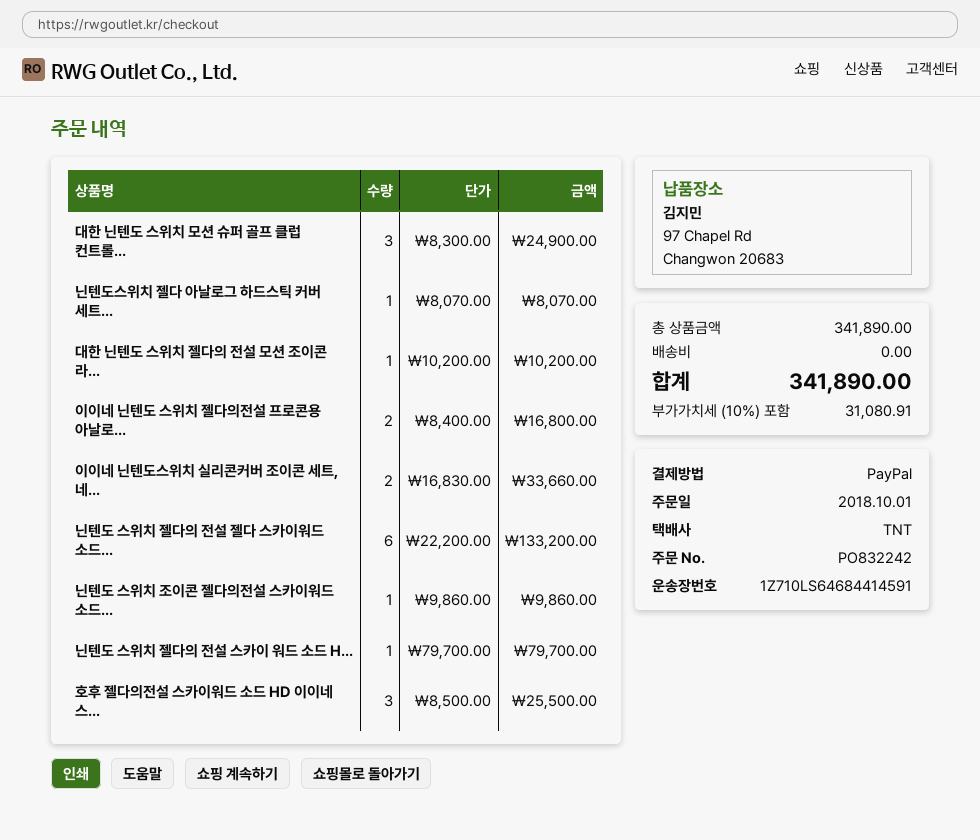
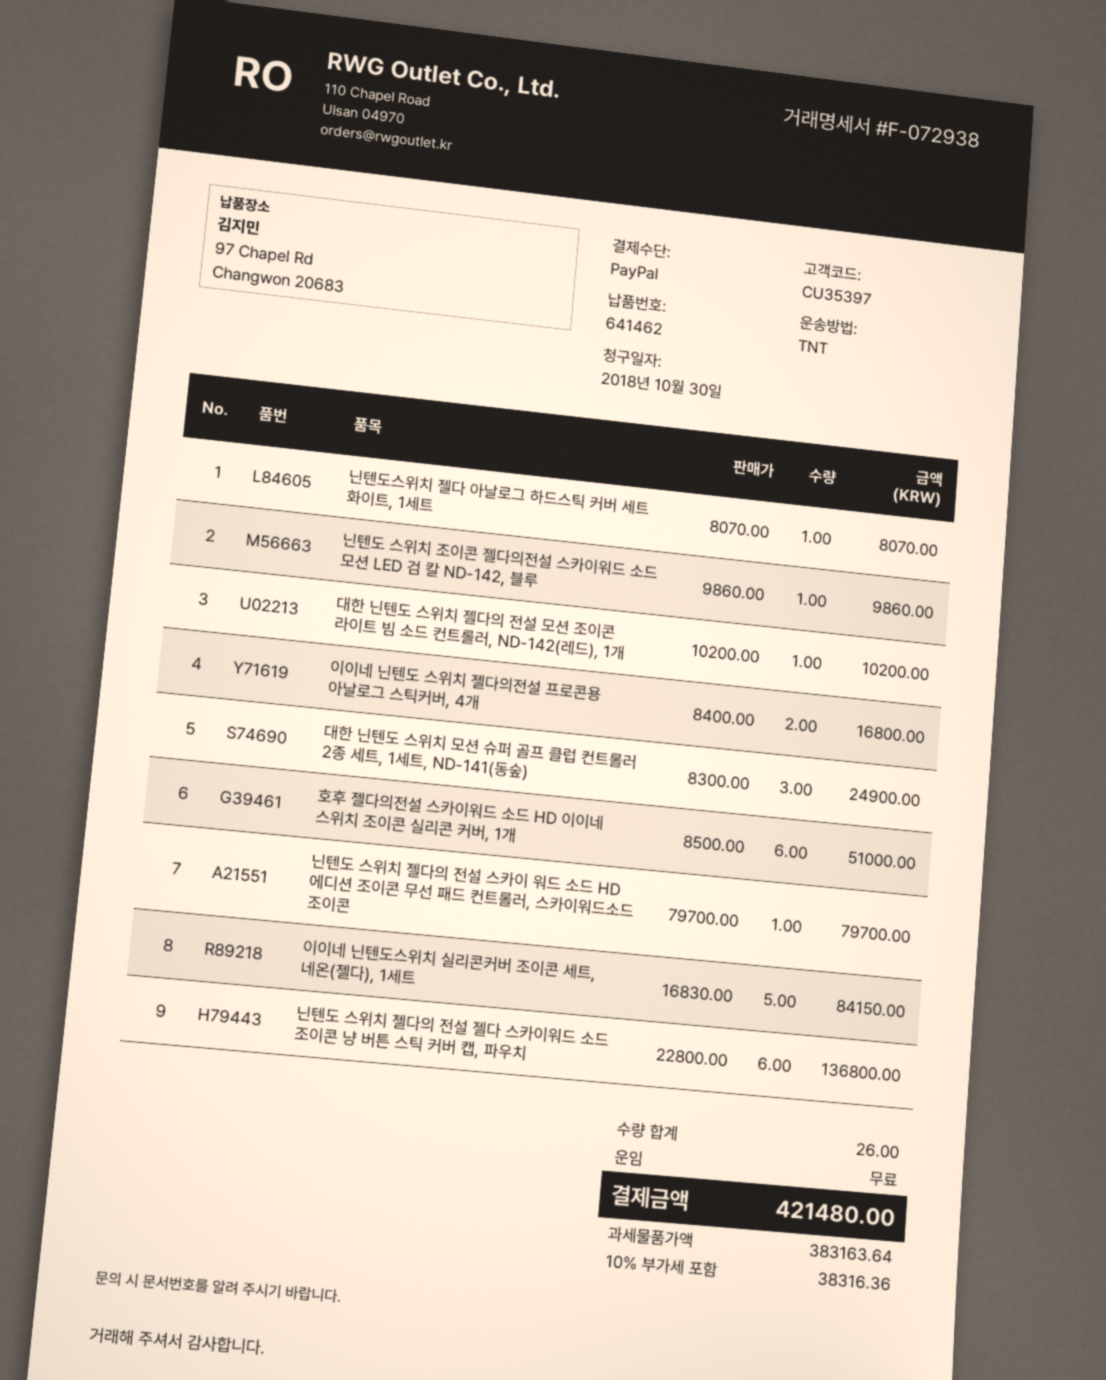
이이네 닌텐도스위치 실리콘커버 조이콘 세트, 네...: 2 x 16830.00 = 33660.00 -> 5 x 16830.00 = 84150.00
닌텐도 스위치 젤다의 전설 젤다 스카이워드 소드...: 6 x 22200.00 = 133200.00 -> 6 x 22800.00 = 136800.00
호후 젤다의전설 스카이워드 소드 HD 이이네 스...: 3 x 8500.00 = 25500.00 -> 6 x 8500.00 = 51000.00
tax: 10% = 31080.91 -> 10% = 38316.36
total: 341890.00 -> 421480.00

